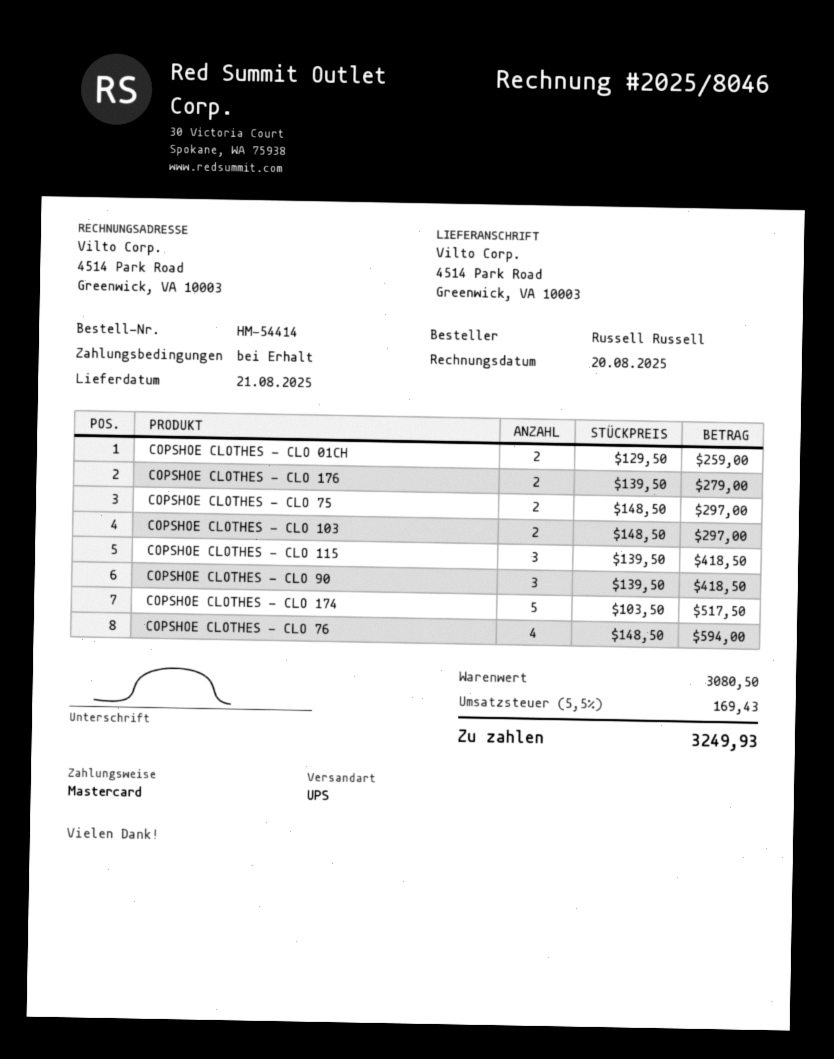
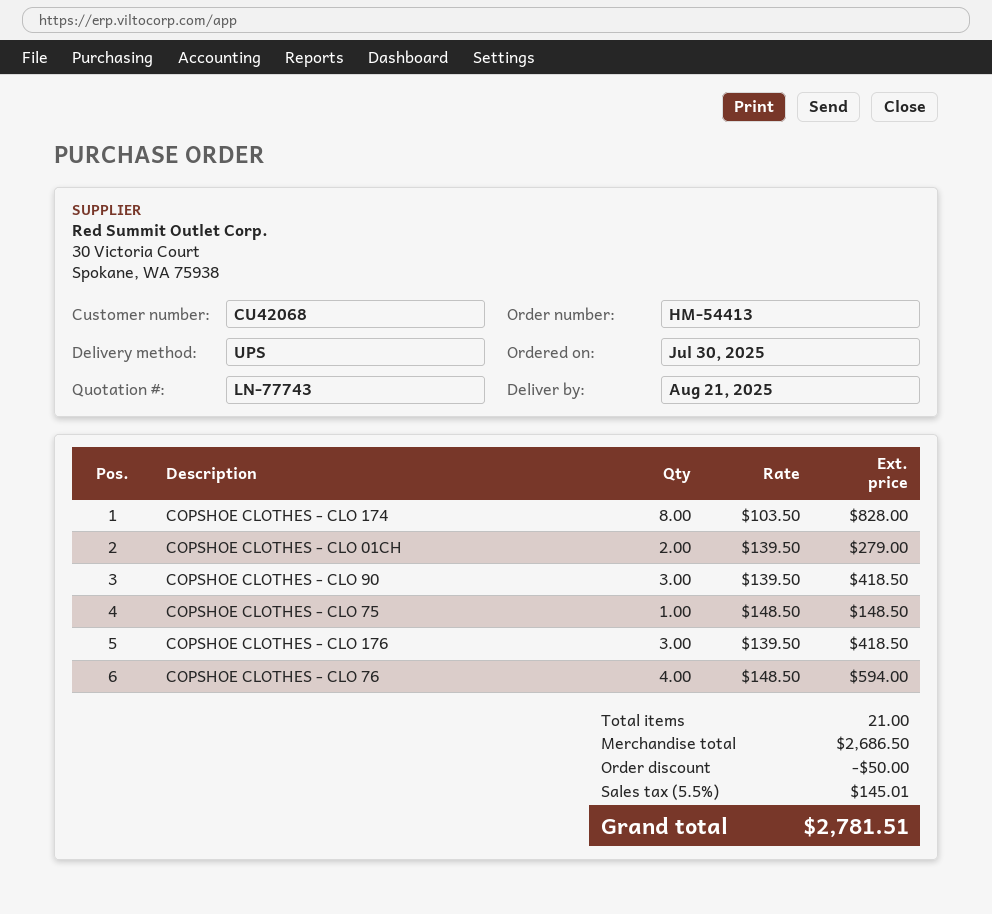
order number: HM-54414 -> HM-54413
COPSHOE CLOTHES - CLO 01CH: 2 x 129.50 = 259.00 -> 2 x 139.50 = 279.00
COPSHOE CLOTHES - CLO 176: 2 x 139.50 = 279.00 -> 3 x 139.50 = 418.50
COPSHOE CLOTHES - CLO 75: 2 x 148.50 = 297.00 -> 1 x 148.50 = 148.50
COPSHOE CLOTHES - CLO 103: 2 x 148.50 = 297.00 -> none
COPSHOE CLOTHES - CLO 115: 3 x 139.50 = 418.50 -> none
COPSHOE CLOTHES - CLO 174: 5 x 103.50 = 517.50 -> 8 x 103.50 = 828.00
subtotal: 3080.50 -> 2686.50
discount: none -> 50.00
tax: 5.5% = 169.43 -> 5.5% = 145.01
total: 3249.93 -> 2781.51

